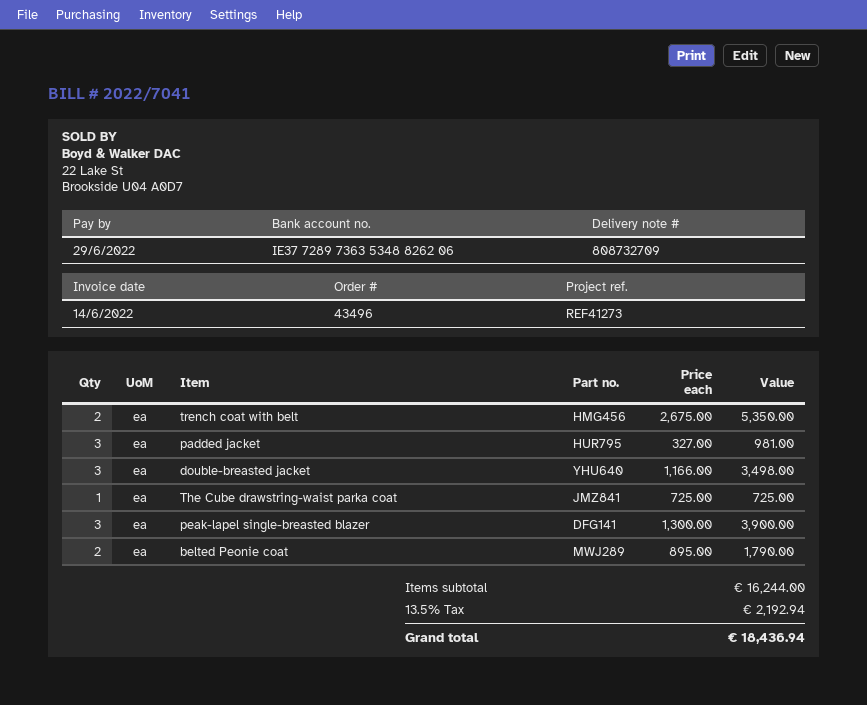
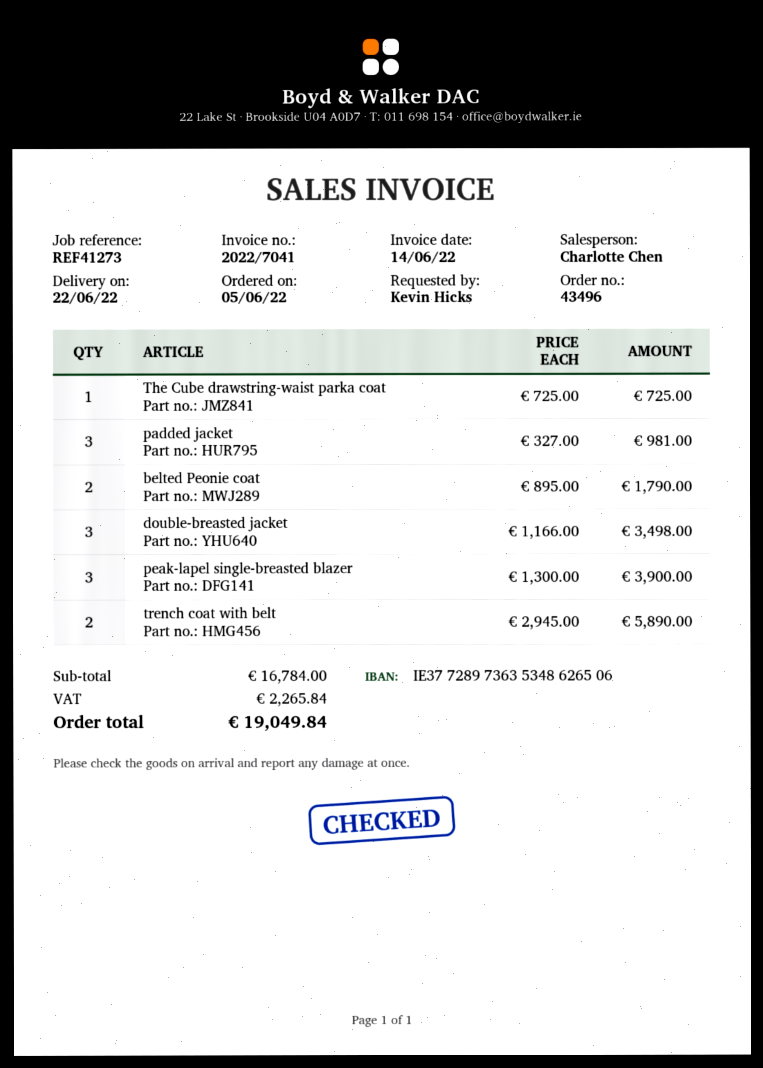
bank account: IE37728973635348826206 -> IE37728973635348626506
trench coat with belt: 2 x 2675.00 = 5350.00 -> 2 x 2945.00 = 5890.00
subtotal: 16244.00 -> 16784.00
tax: 2192.94 -> 2265.84
total: 18436.94 -> 19049.84

